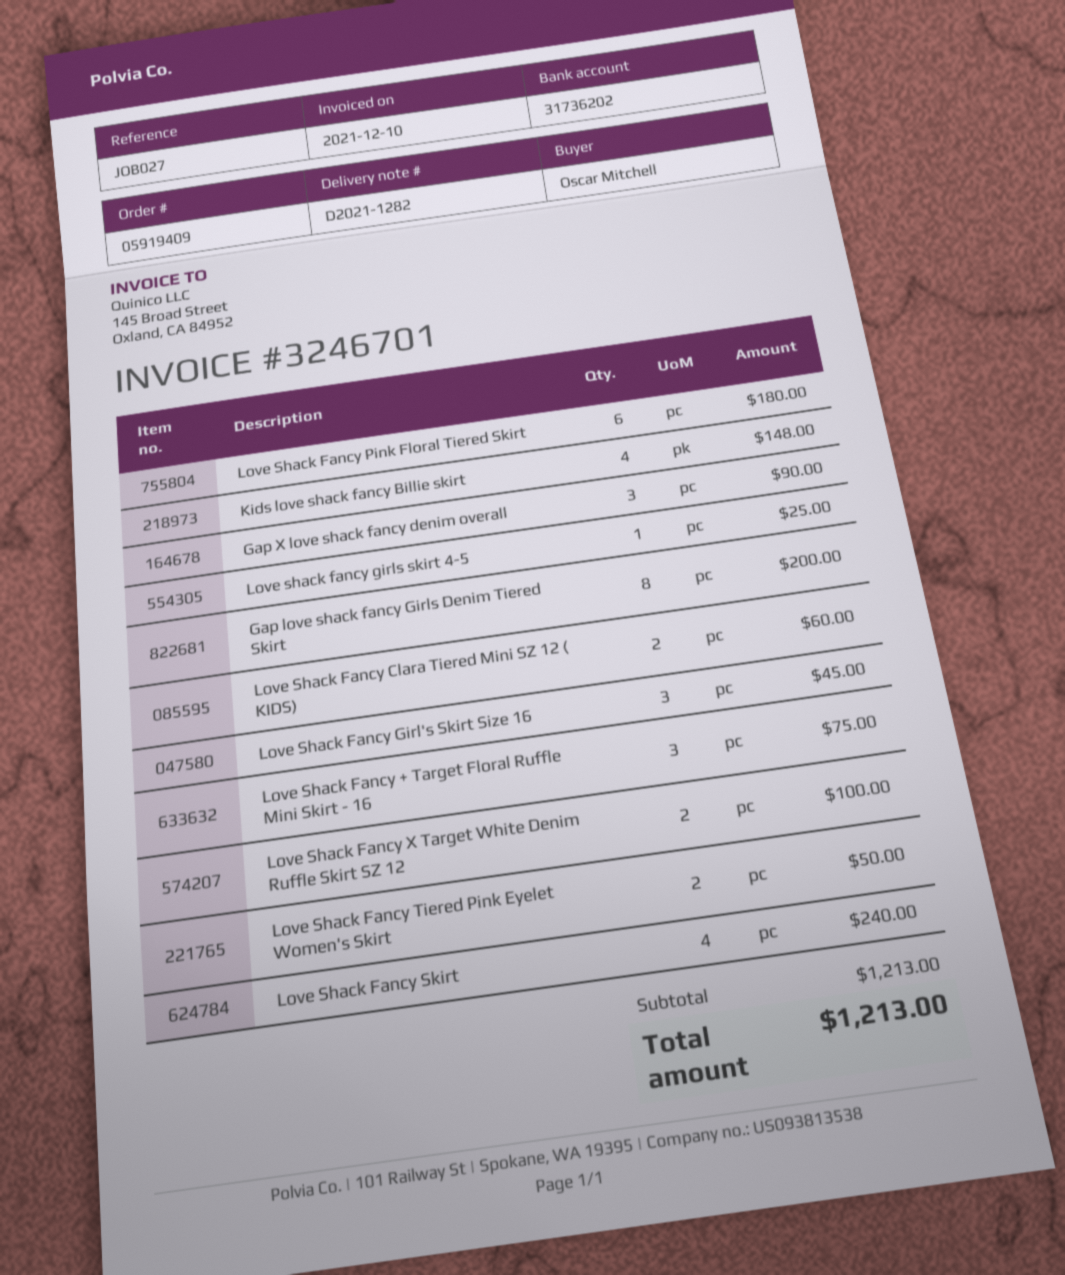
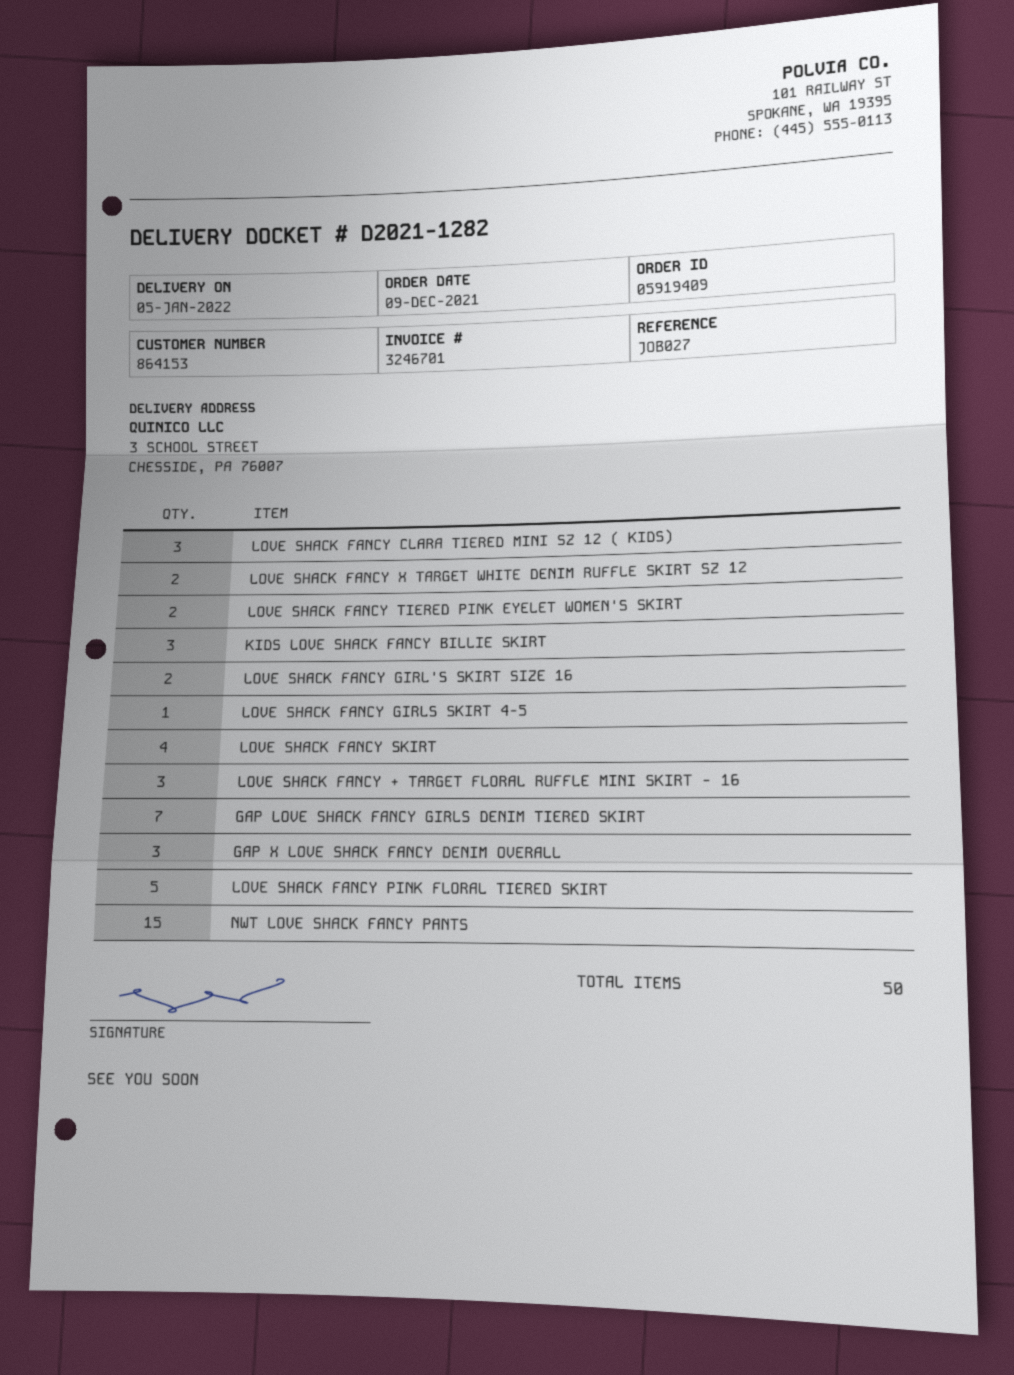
Love Shack Fancy Pink Floral Tiered Skirt: 6 -> 5
Kids love shack fancy Billie skirt: 4 -> 3
Gap love shack fancy Girls Denim Tiered Skirt: 8 -> 7
Love Shack Fancy Clara Tiered Mini SZ 12 ( KIDS): 2 -> 3
Love Shack Fancy Girl's Skirt Size 16: 3 -> 2
NWT LOVE SHACK FANCY PANTS: none -> 15

